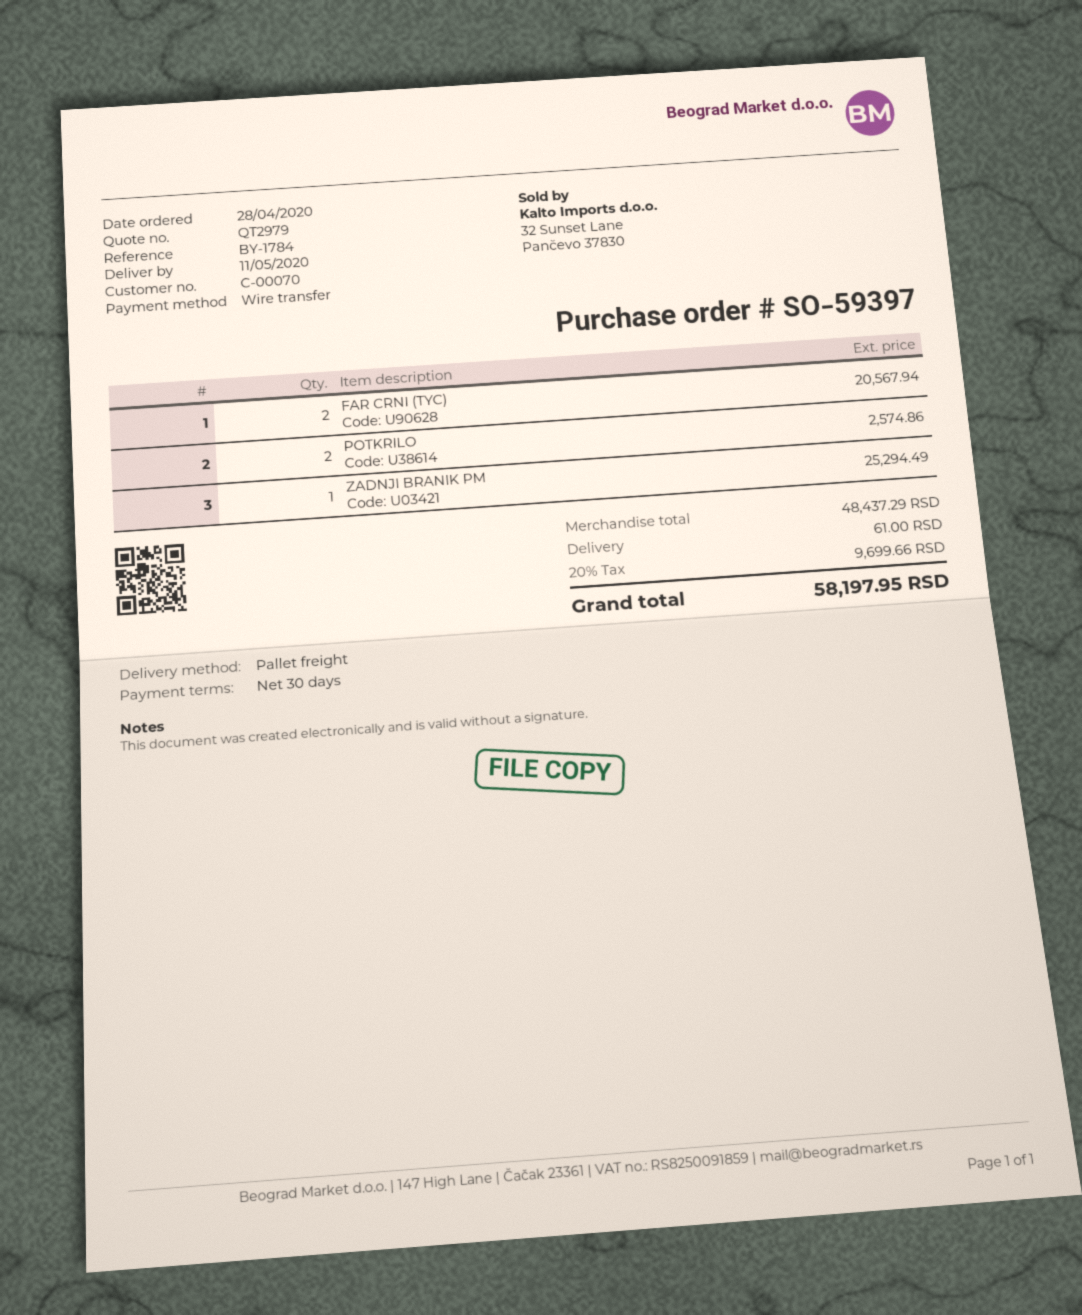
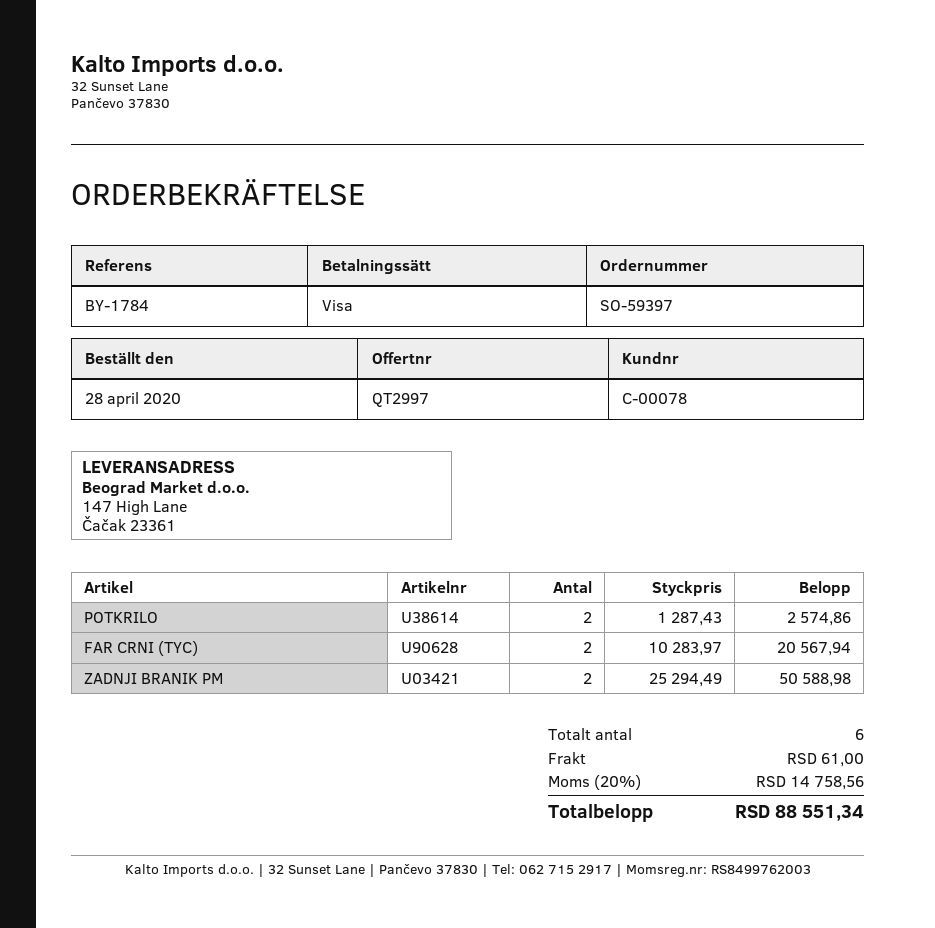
quote number: QT2979 -> QT2997
customer number: C-00070 -> C-00078
payment method: bank transfer -> Visa
ZADNJI BRANIK PM: 1 for 25294.49 -> 2 for 50588.98
tax: 20% = 9699.66 -> 20% = 14758.56
total: 58197.95 -> 88551.34

